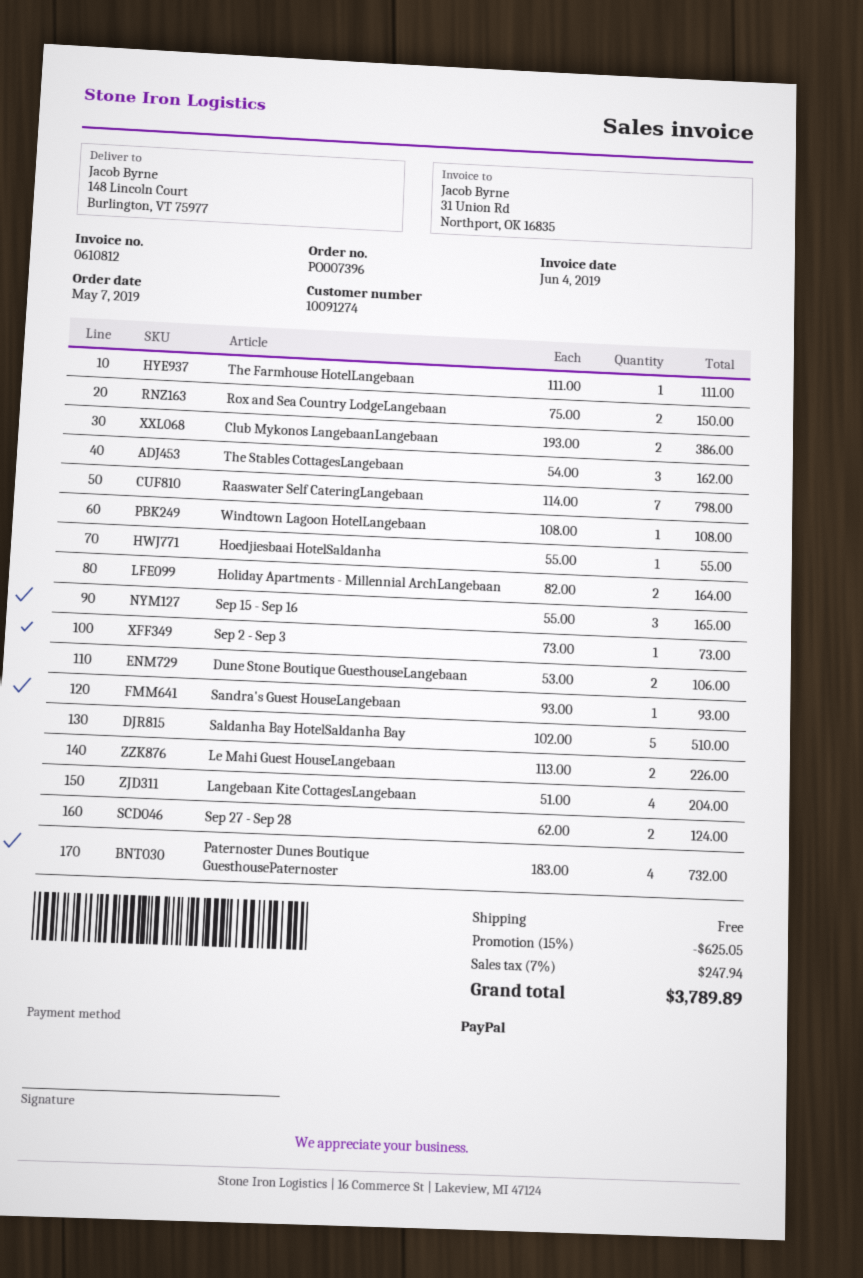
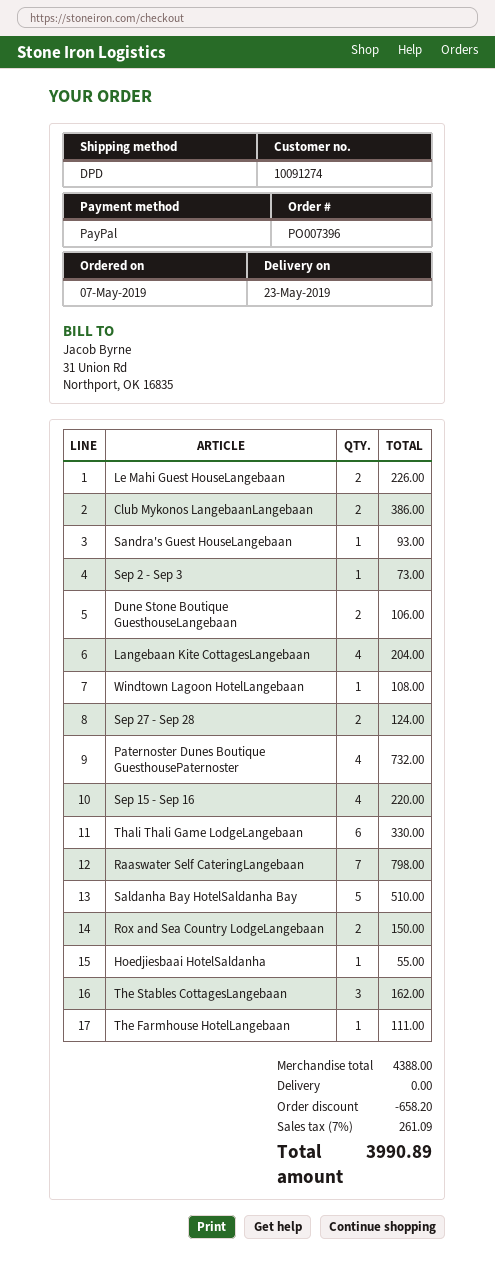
Holiday Apartments - Millennial ArchLangebaan: 2 for 164.00 -> none
Sep 15 - Sep 16: 3 for 165.00 -> 4 for 220.00
Thali Thali Game LodgeLangebaan: none -> 6 for 330.00
discount: 625.05 -> 658.20
tax: 7% = 247.94 -> 7% = 261.09
total: 3789.89 -> 3990.89

